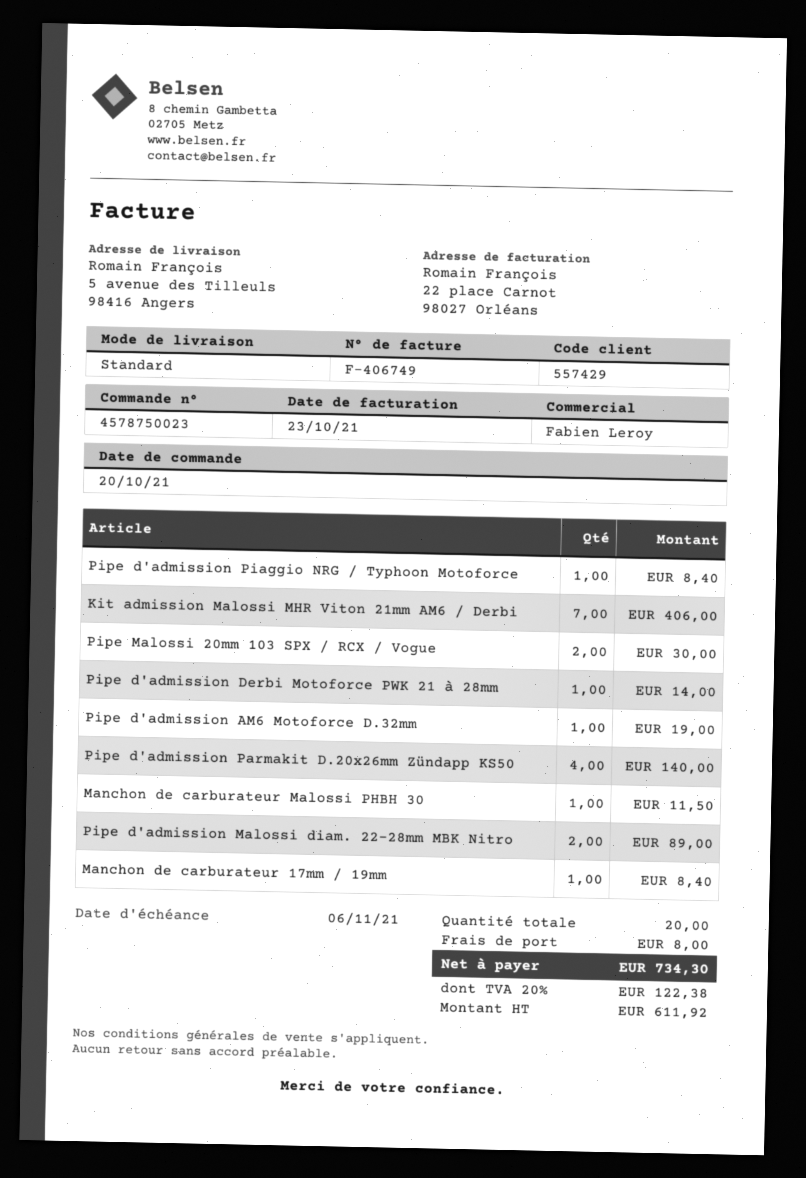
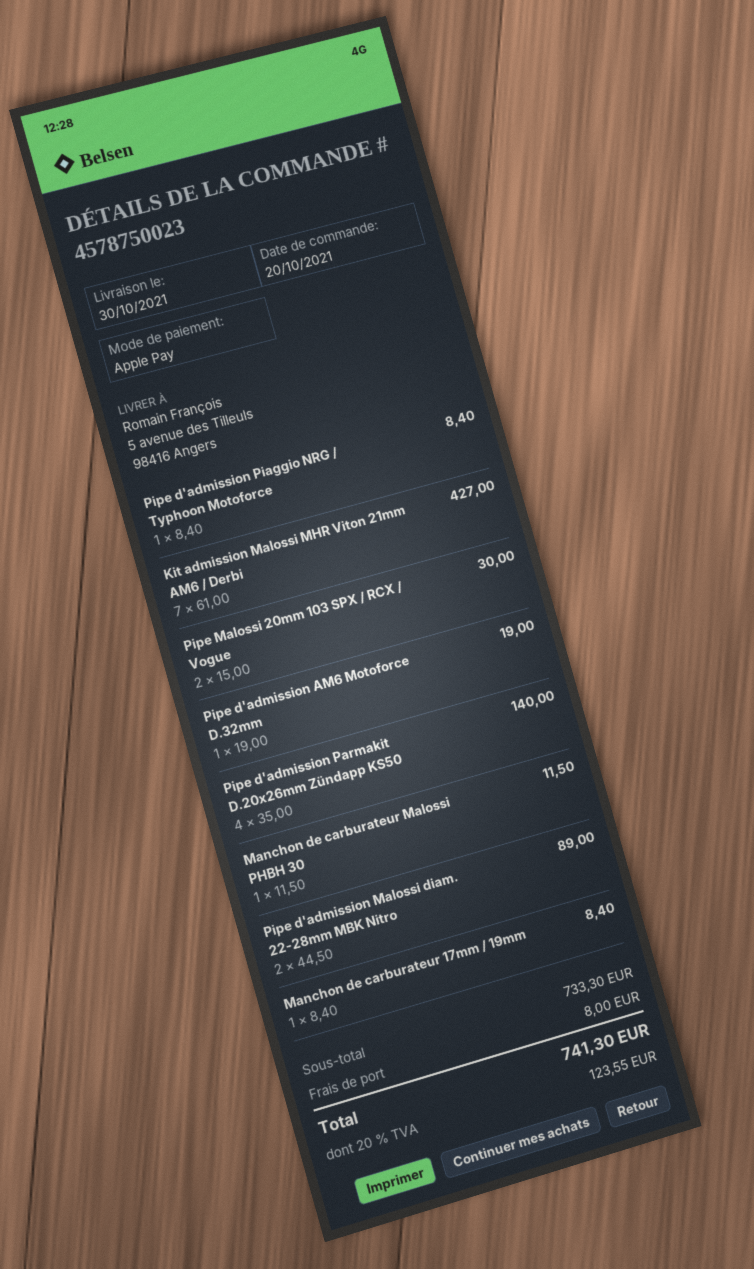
Kit admission Malossi MHR Viton 21mm AM6 / Derbi: 7 for 406.00 -> 7 for 427.00
Pipe d'admission Derbi Motoforce PWK 21 à 28mm: 1 for 14.00 -> none
tax: 20% = 122.38 -> 20% = 123.55
total: 734.30 -> 741.30

